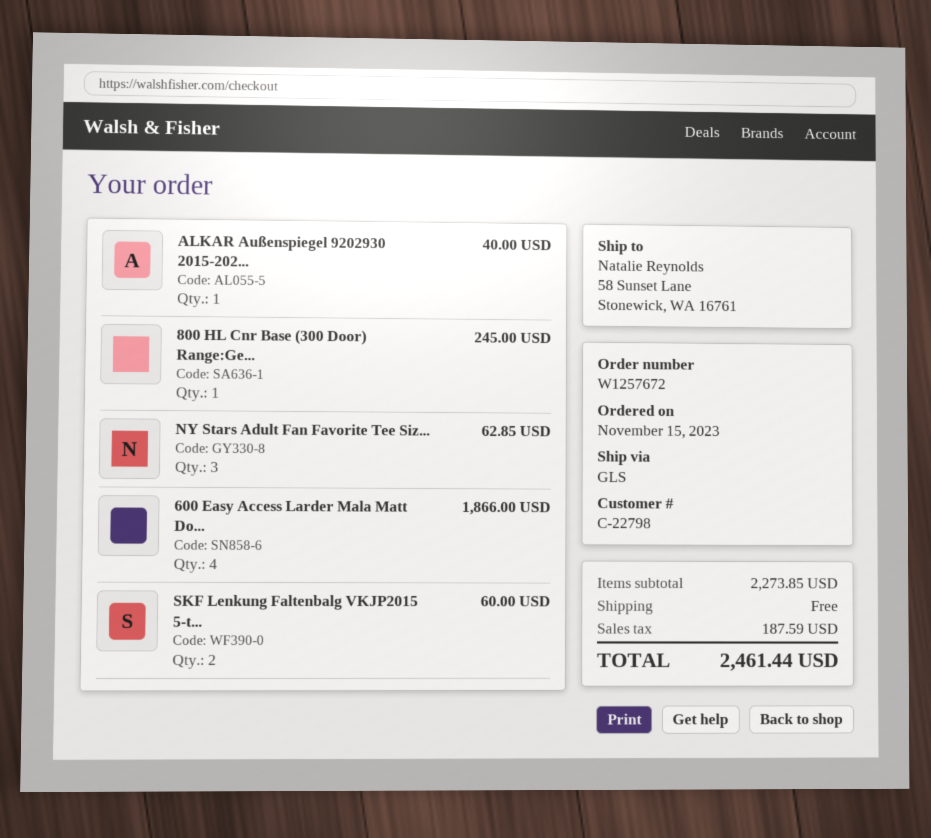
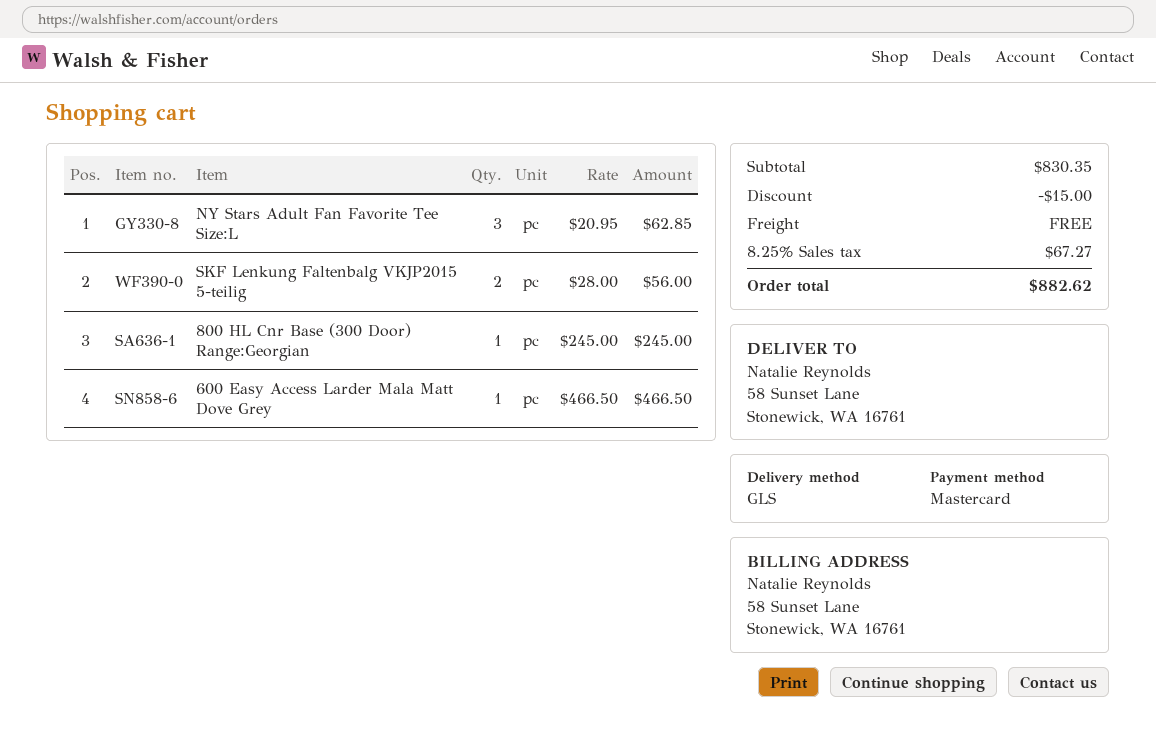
ALKAR Außenspiegel 9202930 2015-202...: 1 for 40.00 -> none
600 Easy Access Larder Mala Matt Do...: 4 for 1866.00 -> 1 for 466.50
SKF Lenkung Faltenbalg VKJP2015 5-t...: 2 for 60.00 -> 2 for 56.00
subtotal: 2273.85 -> 830.35
discount: none -> 15.00
tax: 187.59 -> 67.27
total: 2461.44 -> 882.62

